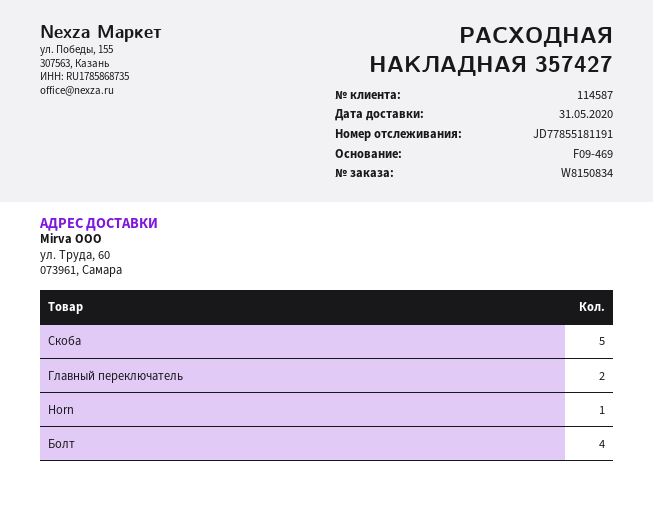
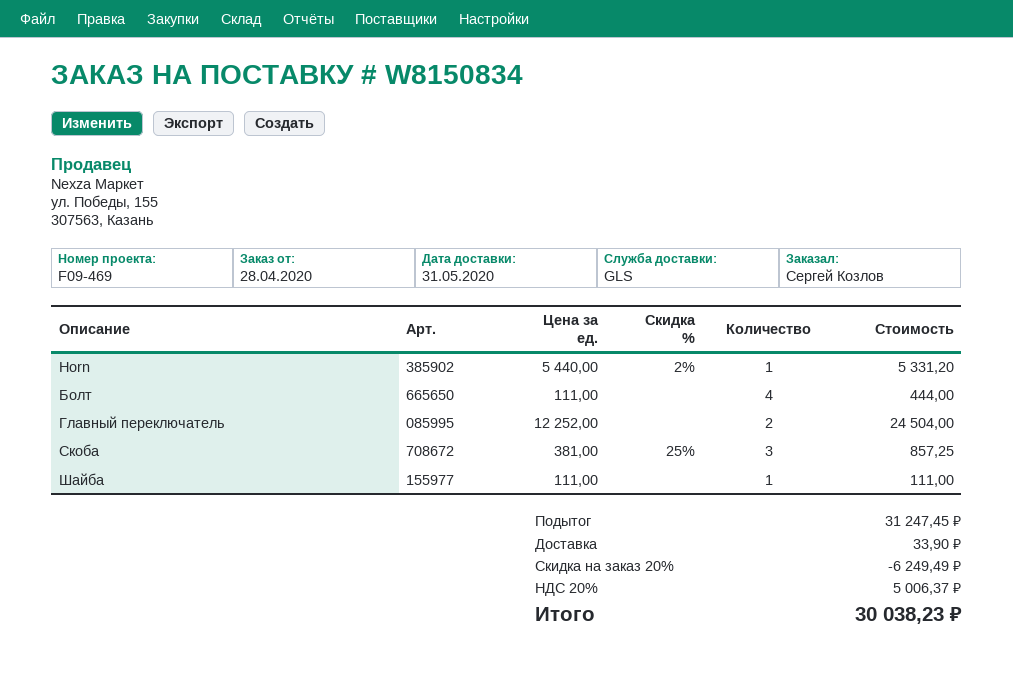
Скоба: 5 -> 3
Шайба: none -> 1

